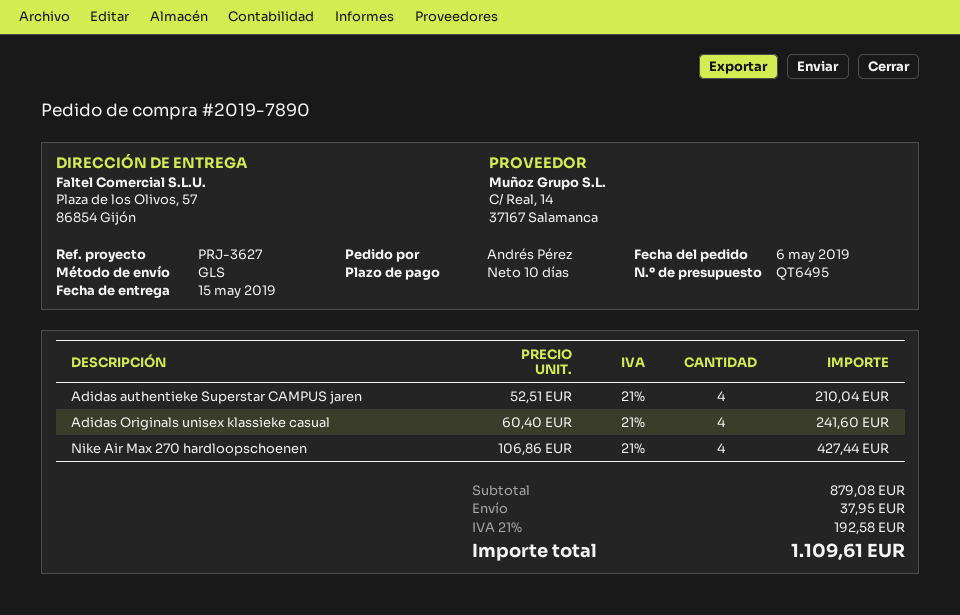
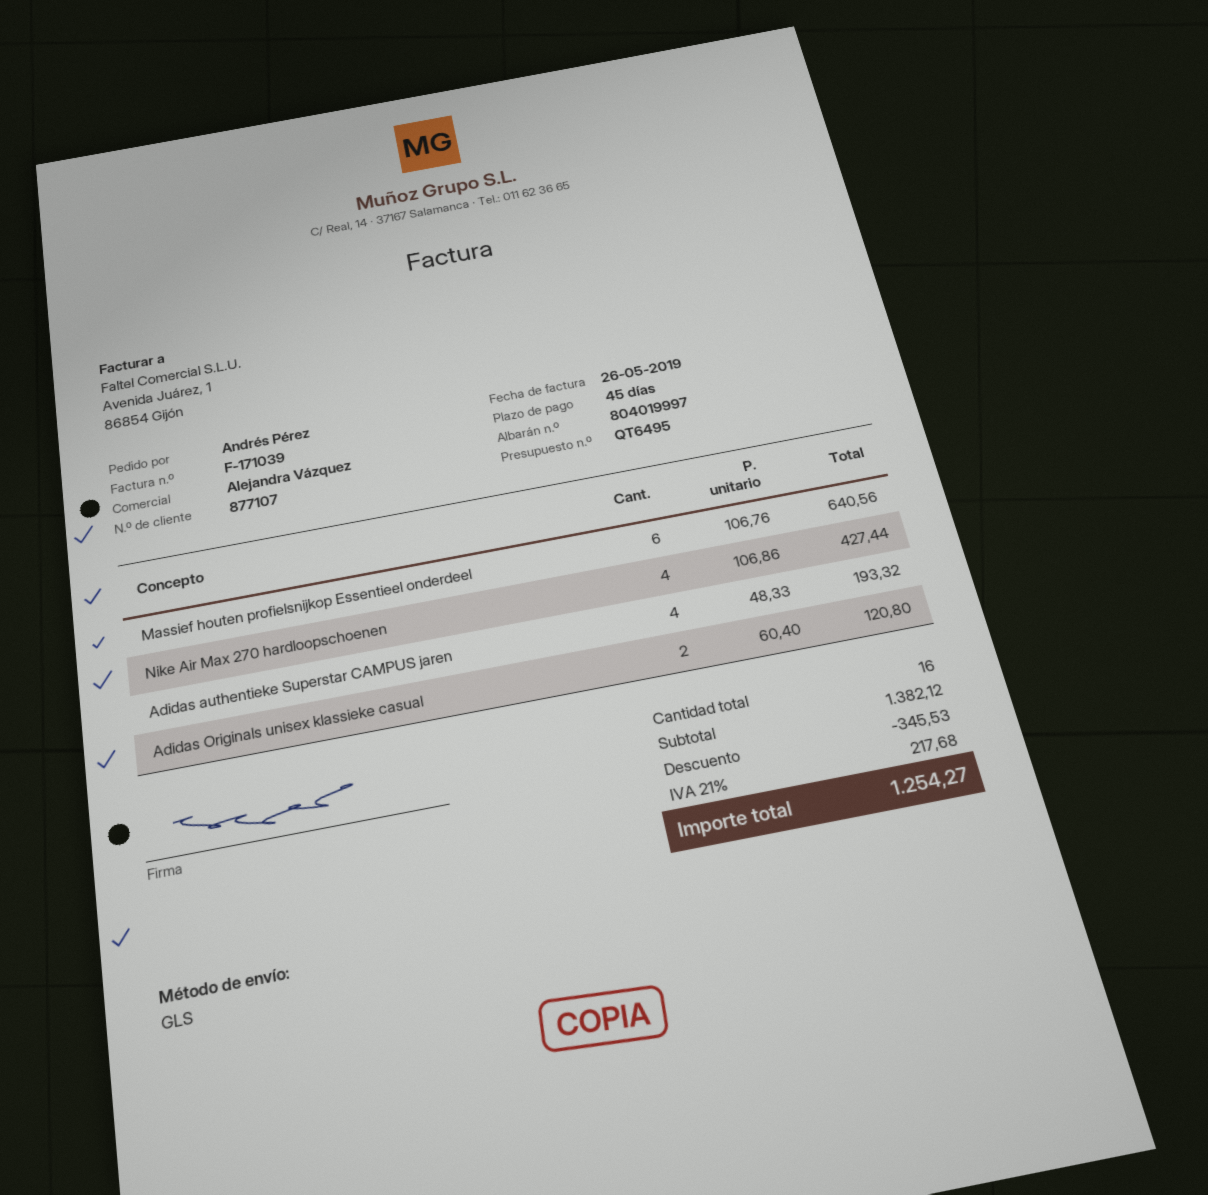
payment terms: 10 days -> 45 days
Adidas authentieke Superstar CAMPUS jaren: 4 x 52.51 = 210.04 -> 4 x 48.33 = 193.32
Adidas Originals unisex klassieke casual: 4 x 60.40 = 241.60 -> 2 x 60.40 = 120.80
Massief houten profielsnijkop Essentieel onderdeel: none -> 6 x 106.76 = 640.56
subtotal: 879.08 -> 1382.12
discount: none -> 345.53
shipping: 37.95 -> none
tax: 21% = 192.58 -> 21% = 217.68
total: 1109.61 -> 1254.27

